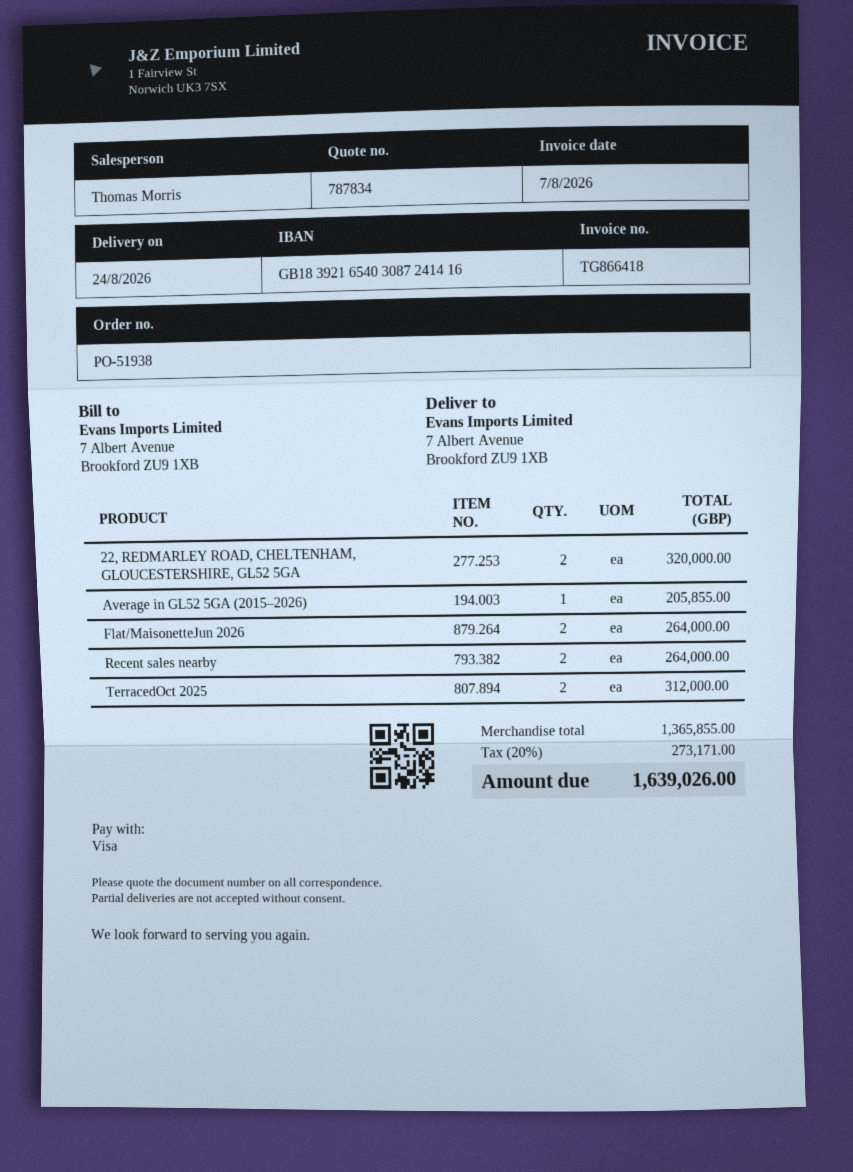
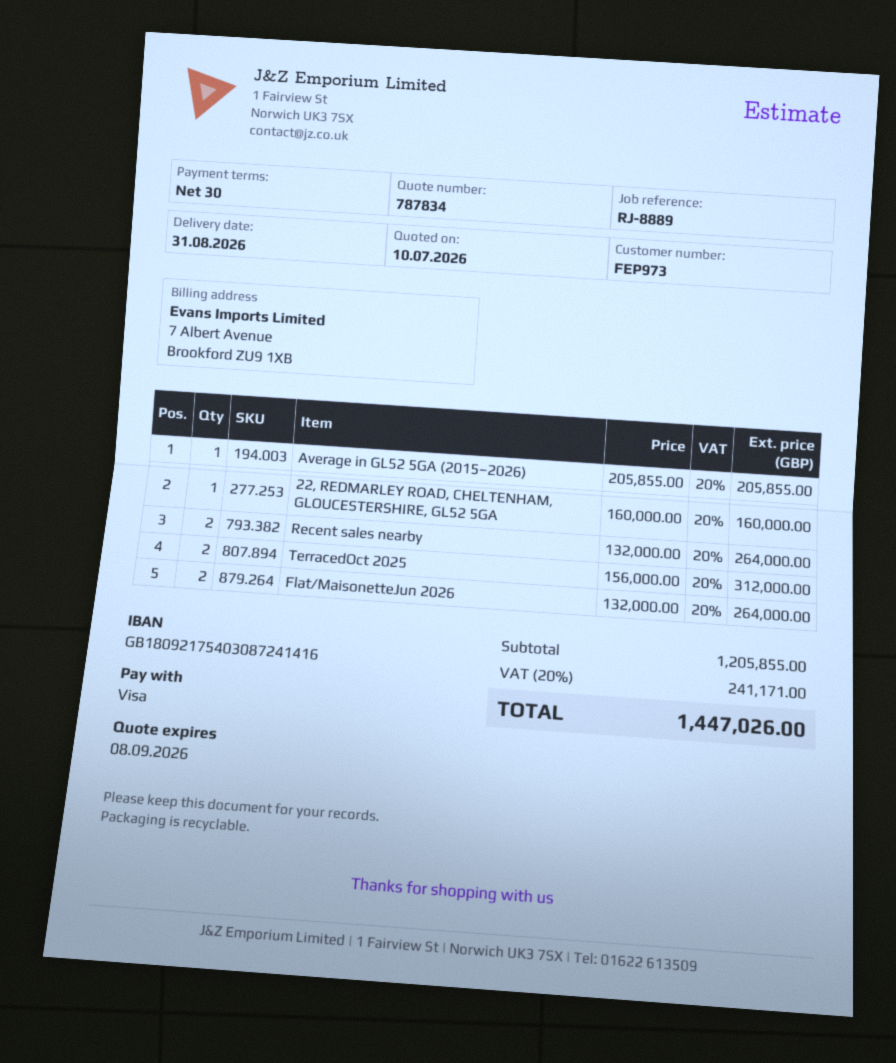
delivery date: 2026-08-24 -> 2026-08-31
bank account: GB18392165403087241416 -> GB18092175403087241416
22, REDMARLEY ROAD, CHELTENHAM, GLOUCESTERSHIRE, GL52 5GA: 2 for 320000.00 -> 1 for 160000.00
subtotal: 1365855.00 -> 1205855.00
tax: 20% = 273171.00 -> 20% = 241171.00
total: 1639026.00 -> 1447026.00

